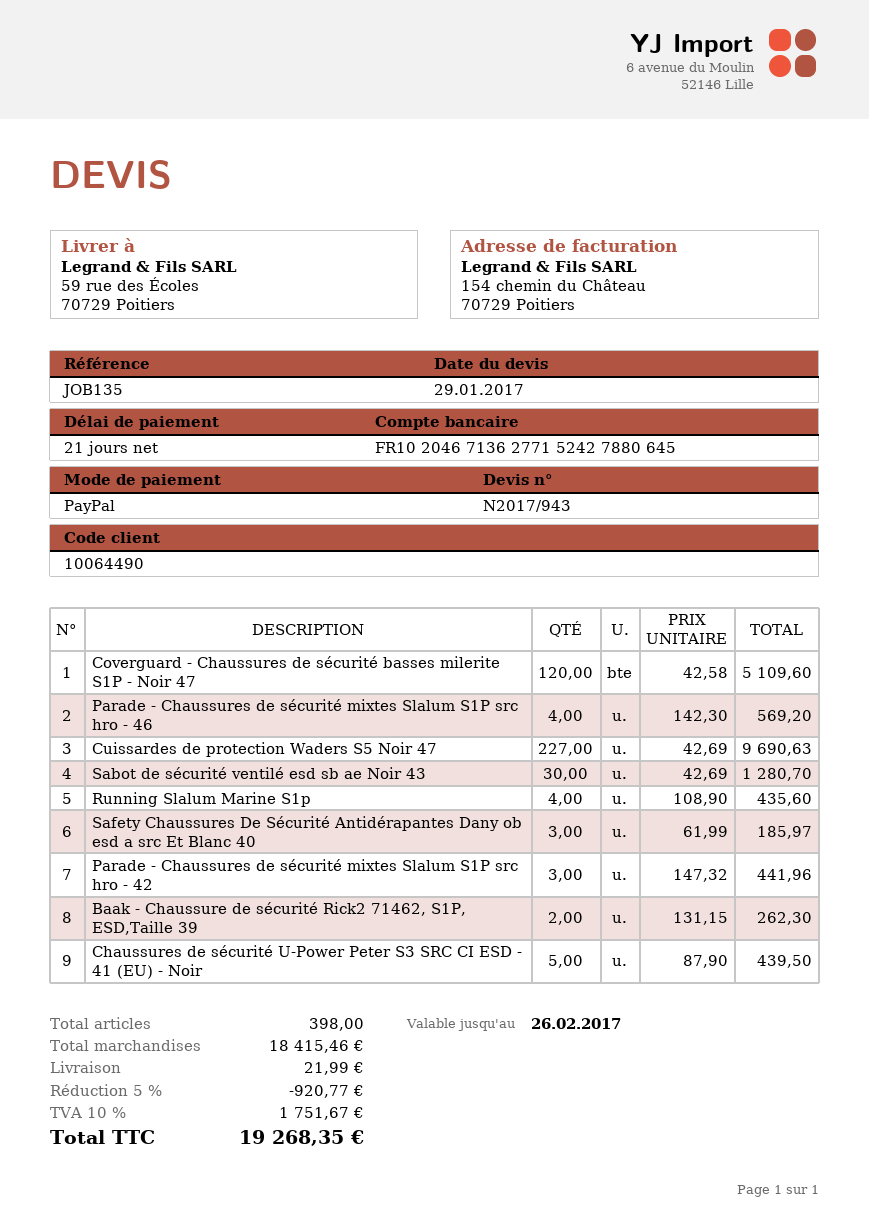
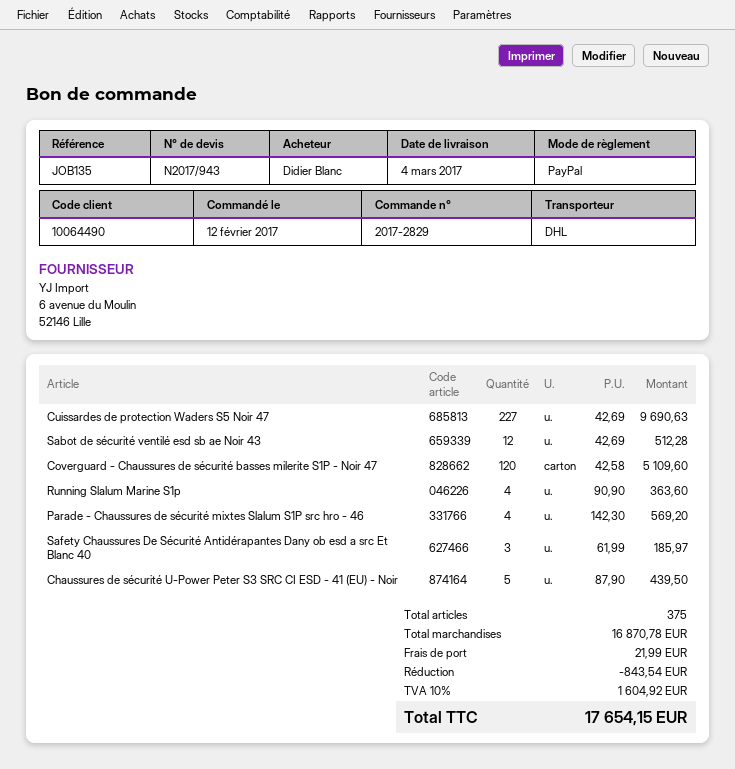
Sabot de sécurité ventilé esd sb ae Noir 43: 30 x 42.69 = 1280.70 -> 12 x 42.69 = 512.28
Running Slalum Marine S1p: 4 x 108.90 = 435.60 -> 4 x 90.90 = 363.60
Parade - Chaussures de sécurité mixtes Slalum S1P src hro - 42: 3 x 147.32 = 441.96 -> none
Baak - Chaussure de sécurité Rick2 71462, S1P, ESD,Taille 39: 2 x 131.15 = 262.30 -> none
total quantity: 398 -> 375
subtotal: 18415.46 -> 16870.78
discount: 920.77 -> 843.54
tax: 10% = 1751.67 -> 10% = 1604.92
total: 19268.35 -> 17654.15

